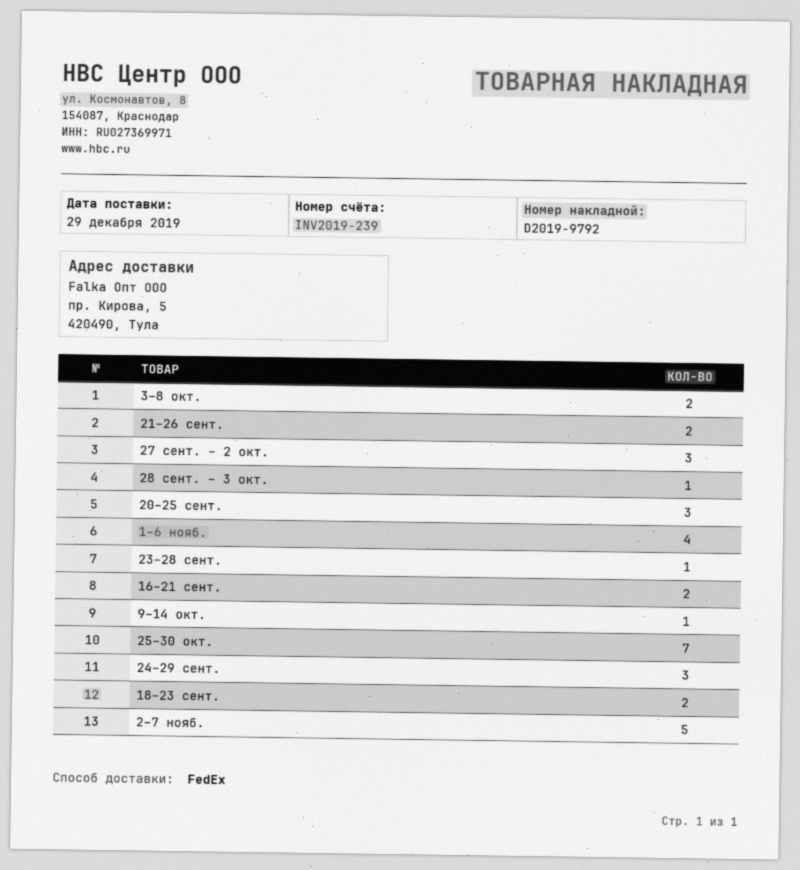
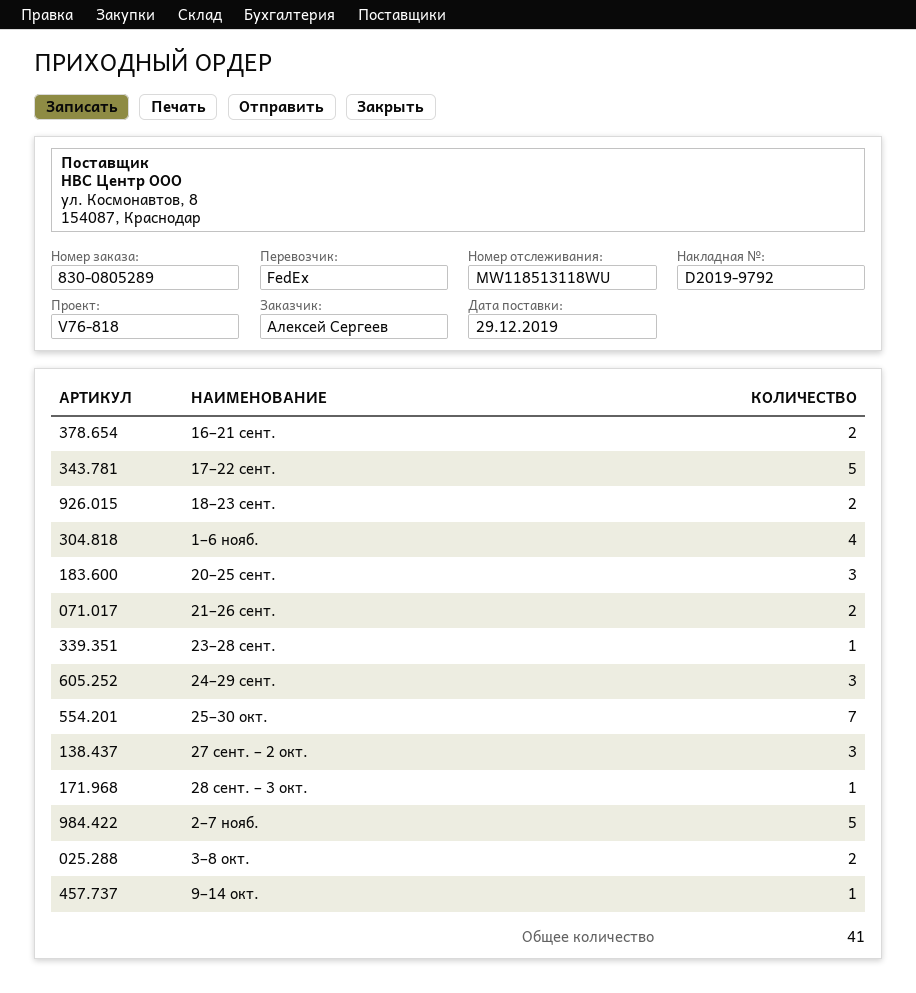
17–22 сент.: none -> 5

